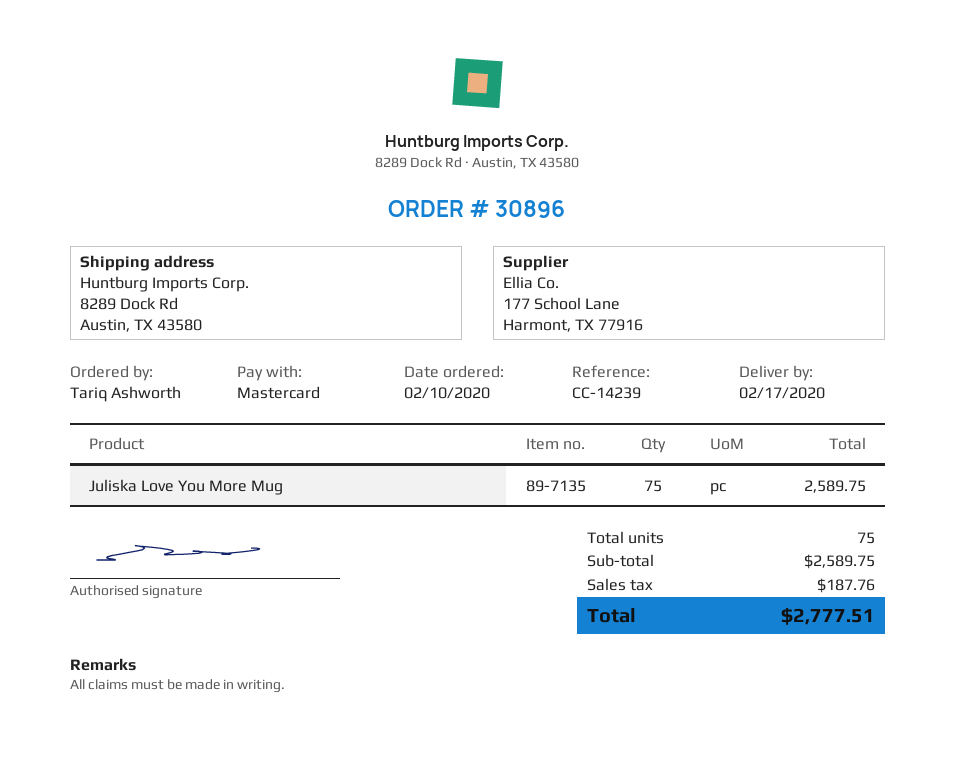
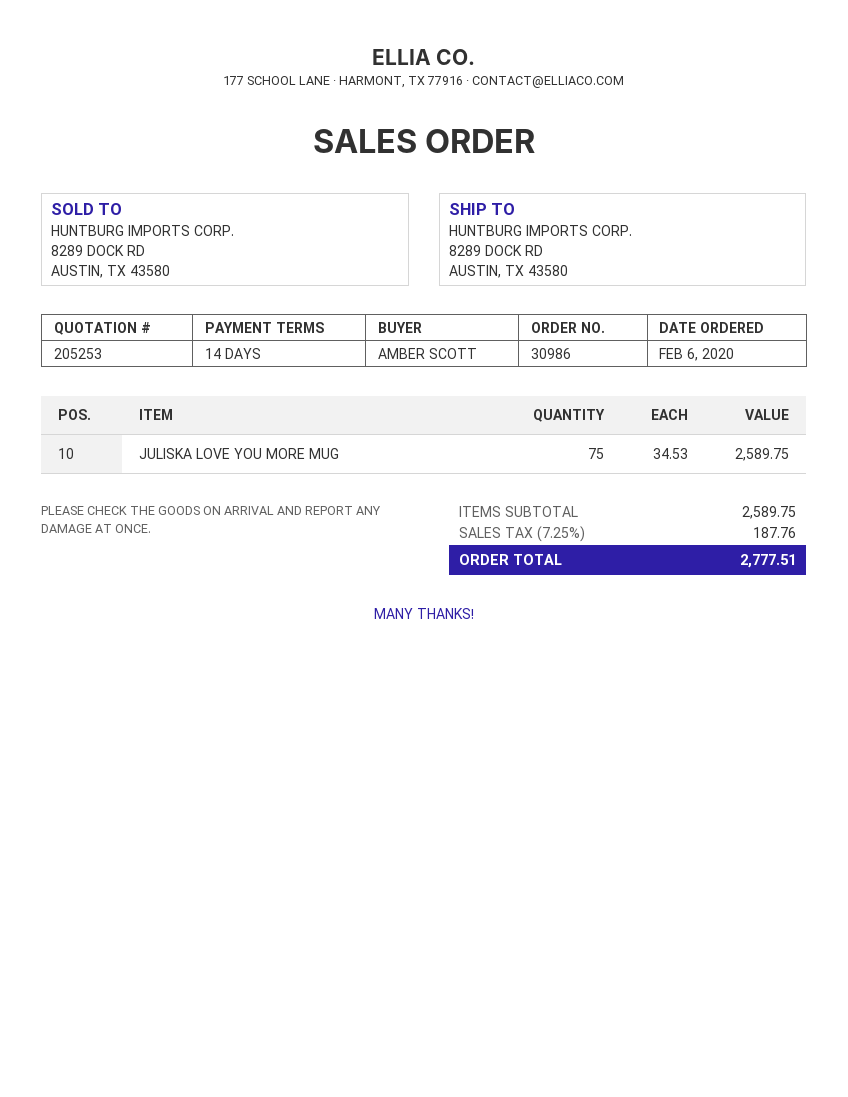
order number: 30896 -> 30986
order date: 2020-02-10 -> 2020-02-06
ordered by: Tariq Ashworth -> AMBER SCOTT

